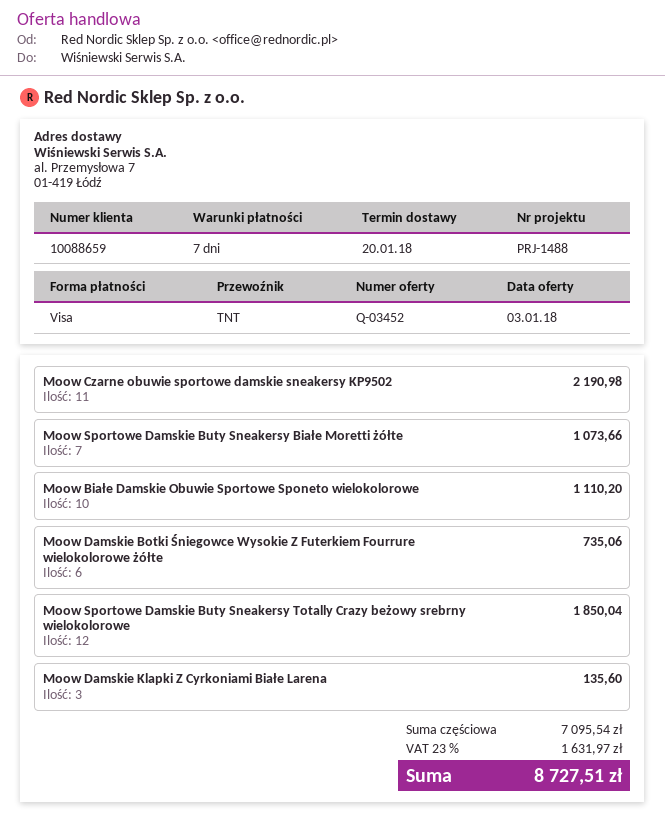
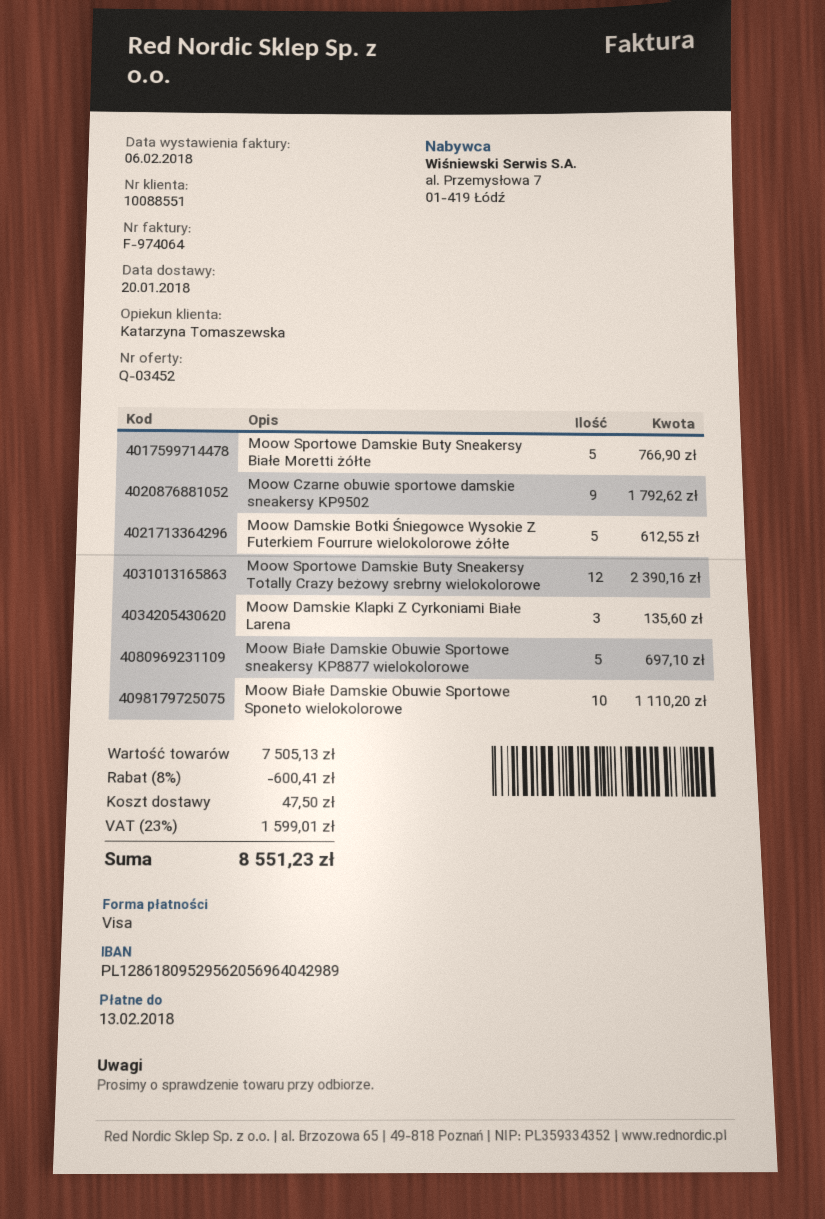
customer number: 10088659 -> 10088551
Moow Czarne obuwie sportowe damskie sneakersy KP9502: 11 for 2190.98 -> 9 for 1792.62
Moow Sportowe Damskie Buty Sneakersy Białe Moretti żółte: 7 for 1073.66 -> 5 for 766.90
Moow Damskie Botki Śniegowce Wysokie Z Futerkiem Fourrure wielokolorowe żółte: 6 for 735.06 -> 5 for 612.55
Moow Sportowe Damskie Buty Sneakersy Totally Crazy beżowy srebrny wielokolorowe: 12 for 1850.04 -> 12 for 2390.16
Moow Białe Damskie Obuwie Sportowe sneakersy KP8877 wielokolorowe: none -> 5 for 697.10
subtotal: 7095.54 -> 7505.13
discount: none -> 8% = 600.41
shipping: none -> 47.50
tax: 23% = 1631.97 -> 23% = 1599.01
total: 8727.51 -> 8551.23

